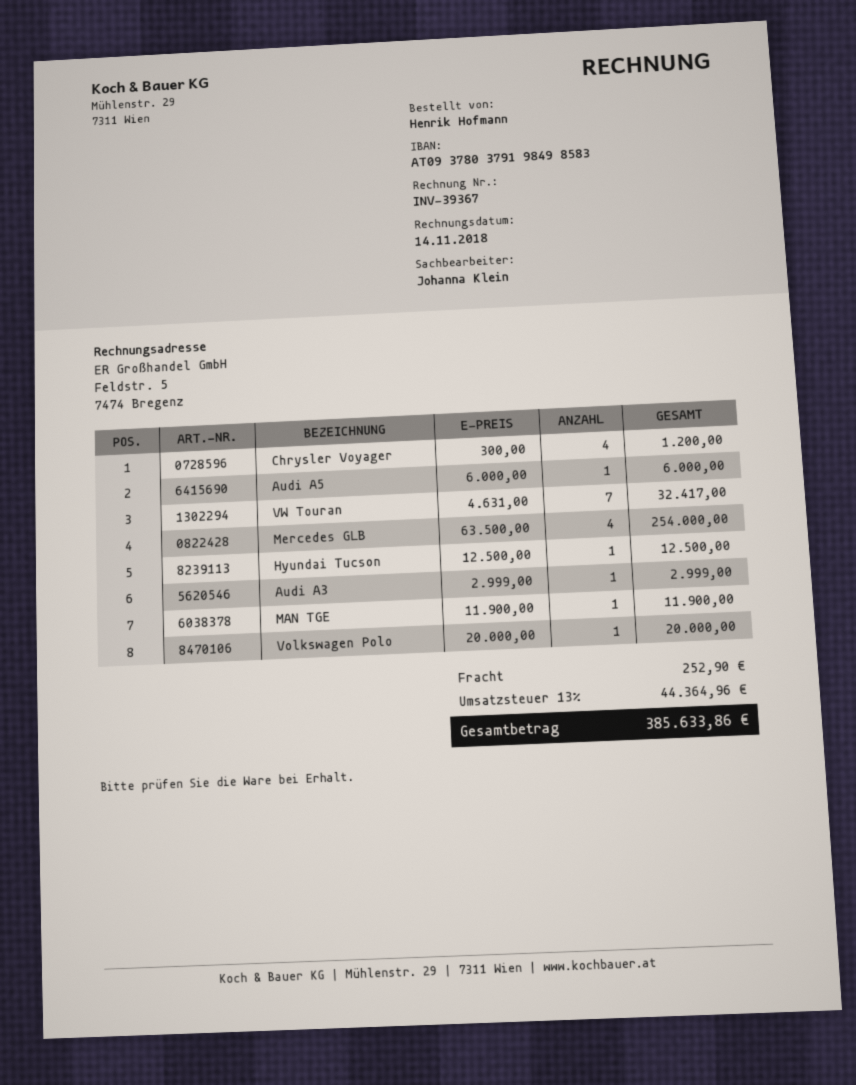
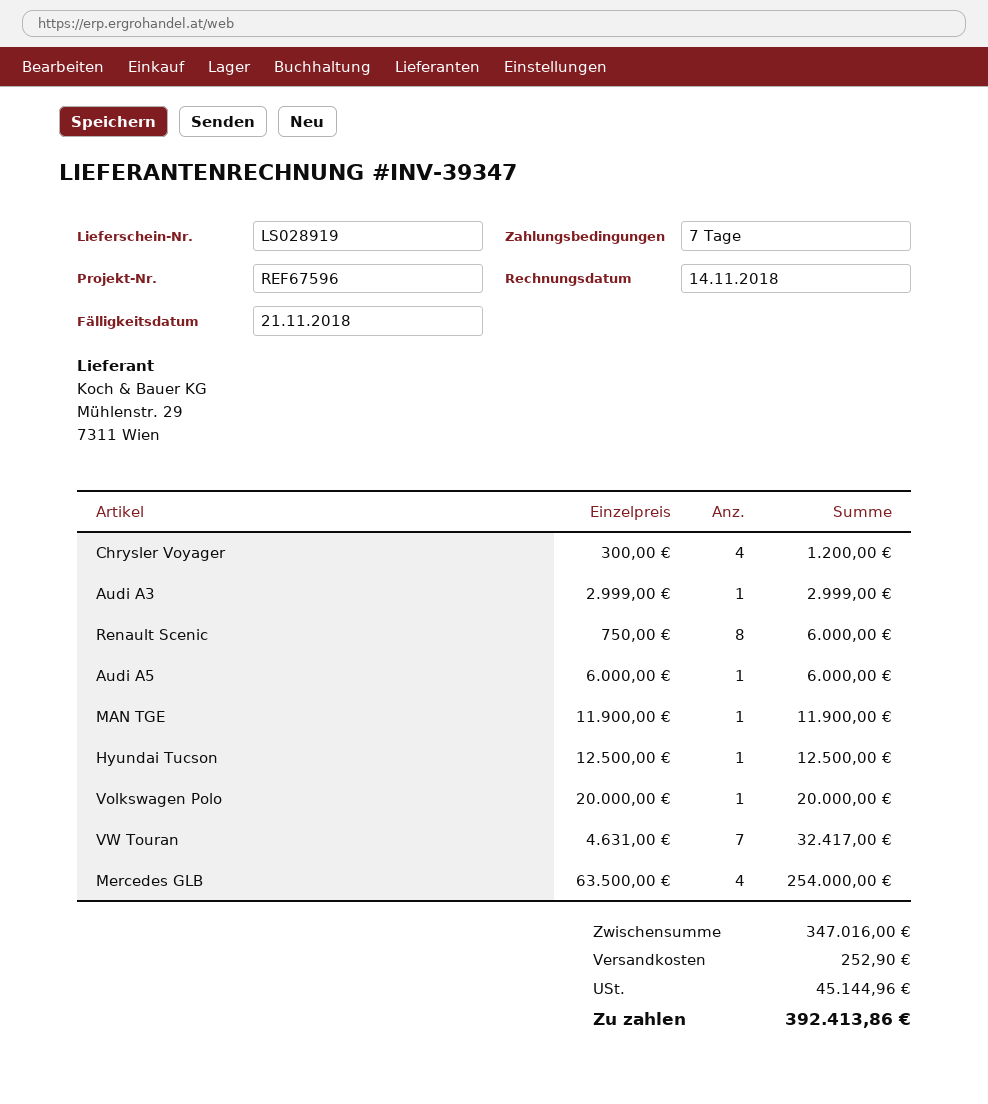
invoice number: INV-39367 -> INV-39347
Renault Scenic: none -> 8 x 750.00 = 6000.00
tax: 44364.96 -> 45144.96
total: 385633.86 -> 392413.86

